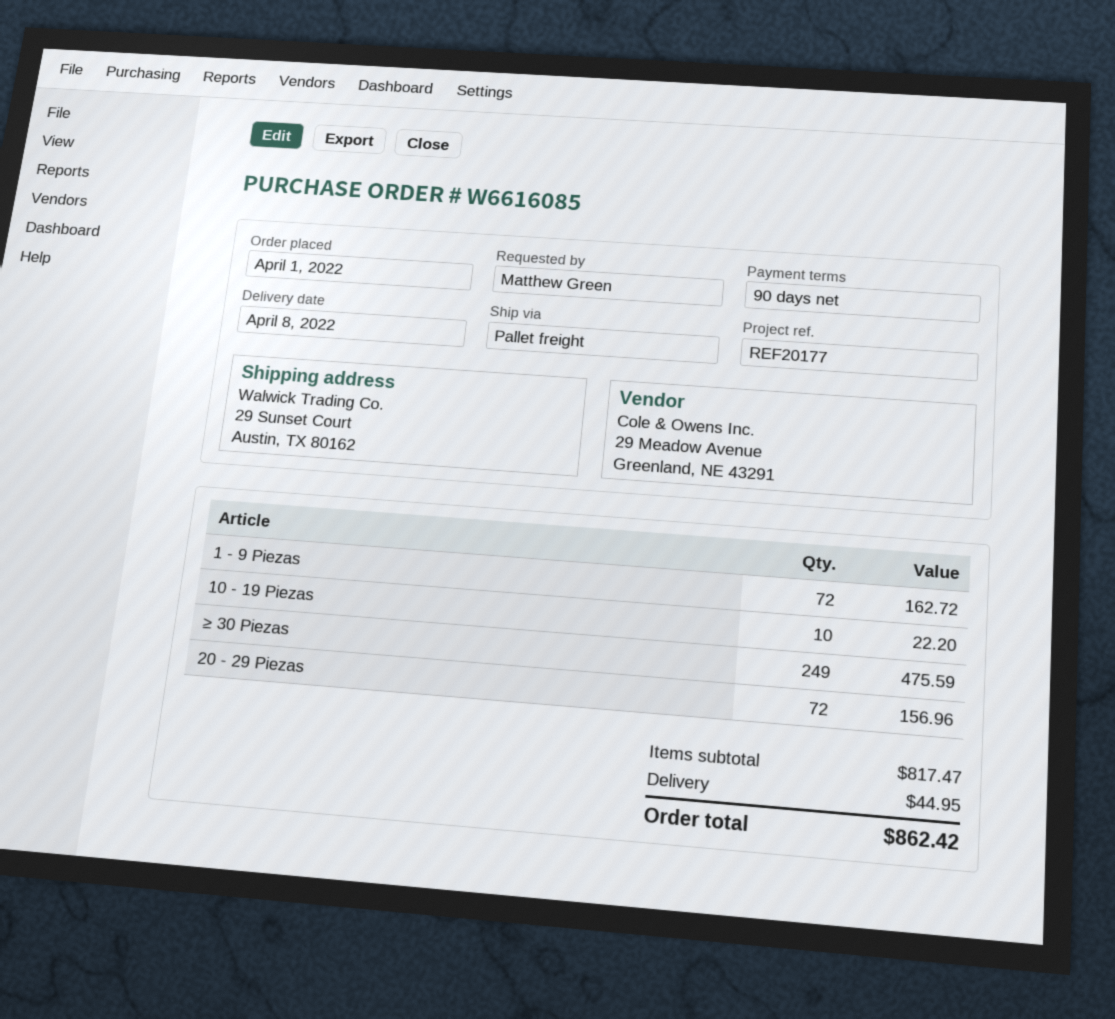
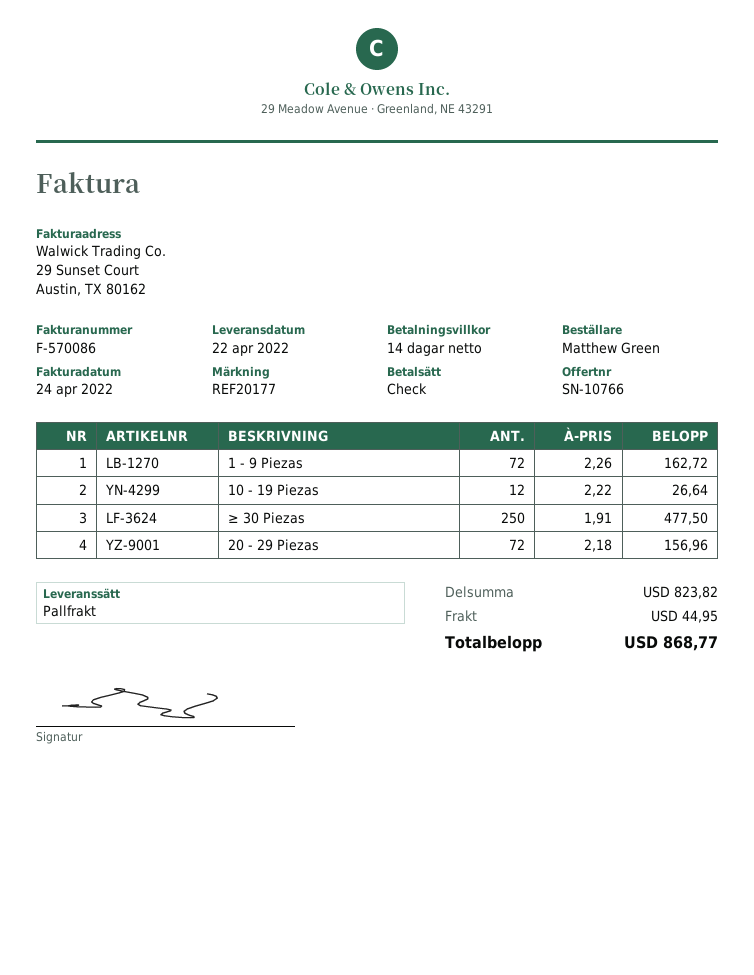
delivery date: 2022-04-08 -> 2022-04-22
payment terms: 90 days -> 14 days
10 - 19 Piezas: 10 for 22.20 -> 12 for 26.64
≥ 30 Piezas: 249 for 475.59 -> 250 for 477.50
subtotal: 817.47 -> 823.82
total: 862.42 -> 868.77

